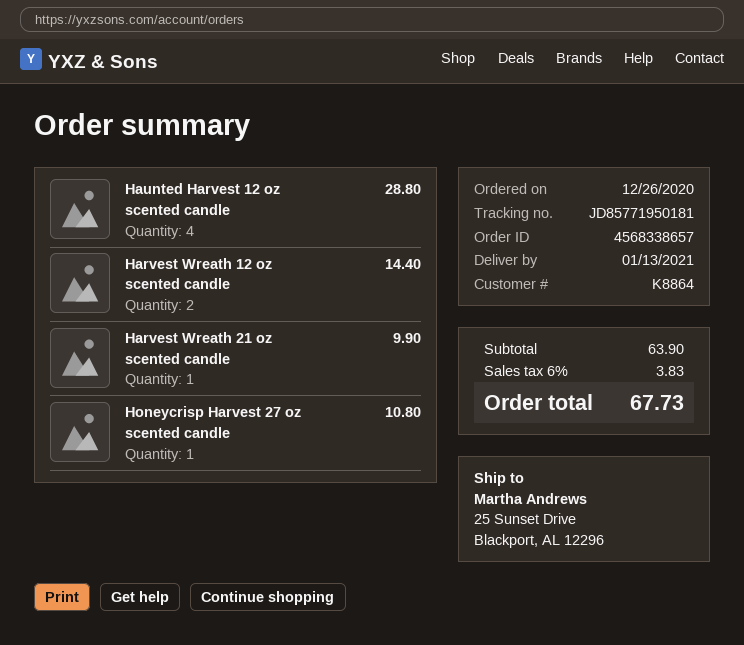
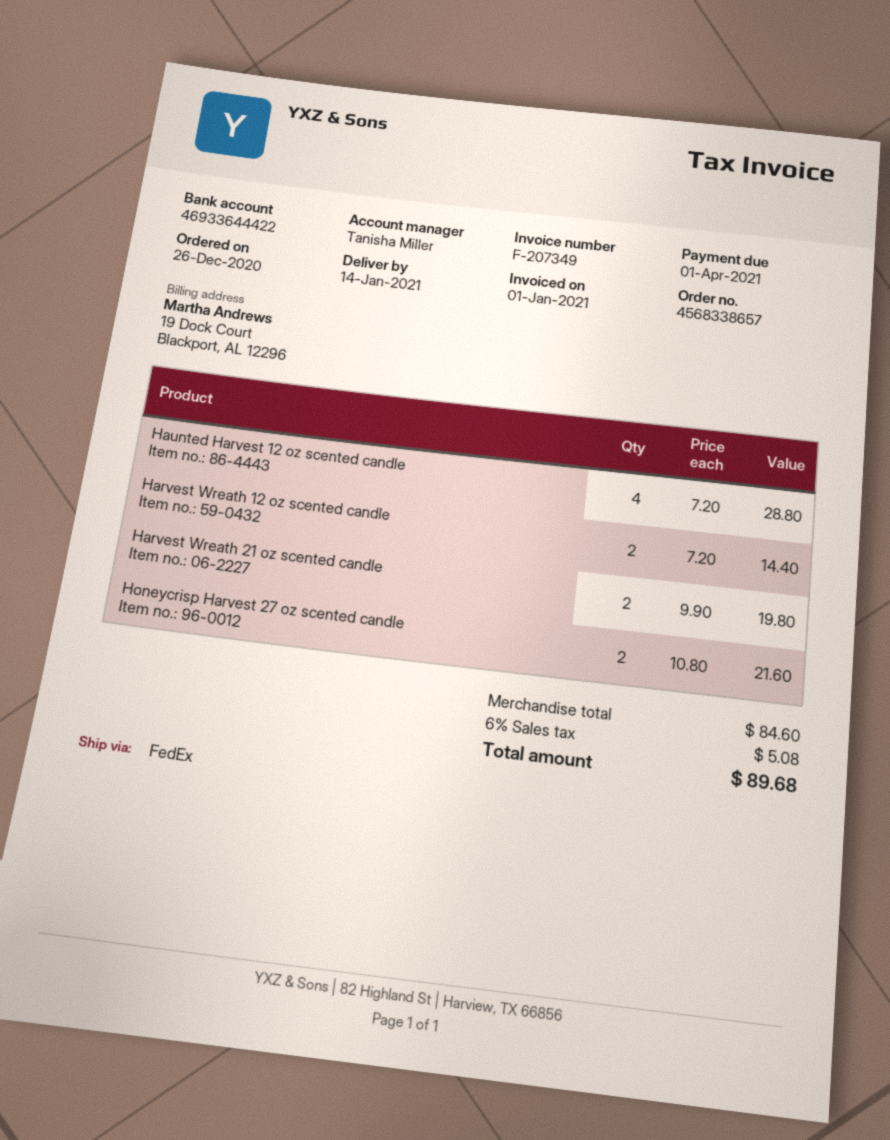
delivery date: 2021-01-13 -> 2021-01-14
Harvest Wreath 21 oz scented candle: 1 for 9.90 -> 2 for 19.80
Honeycrisp Harvest 27 oz scented candle: 1 for 10.80 -> 2 for 21.60
subtotal: 63.90 -> 84.60
tax: 6% = 3.83 -> 6% = 5.08
total: 67.73 -> 89.68

